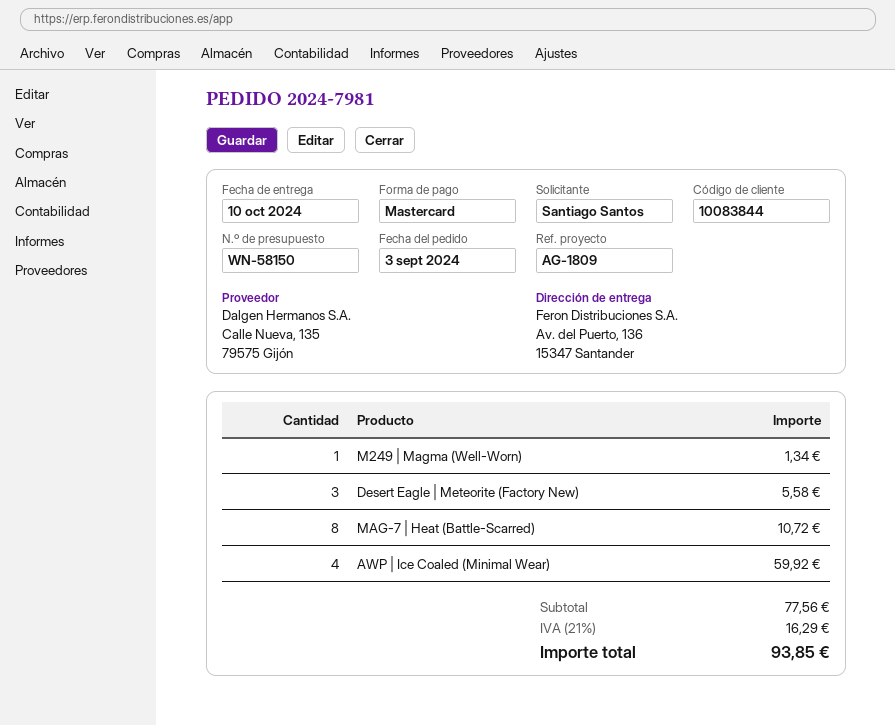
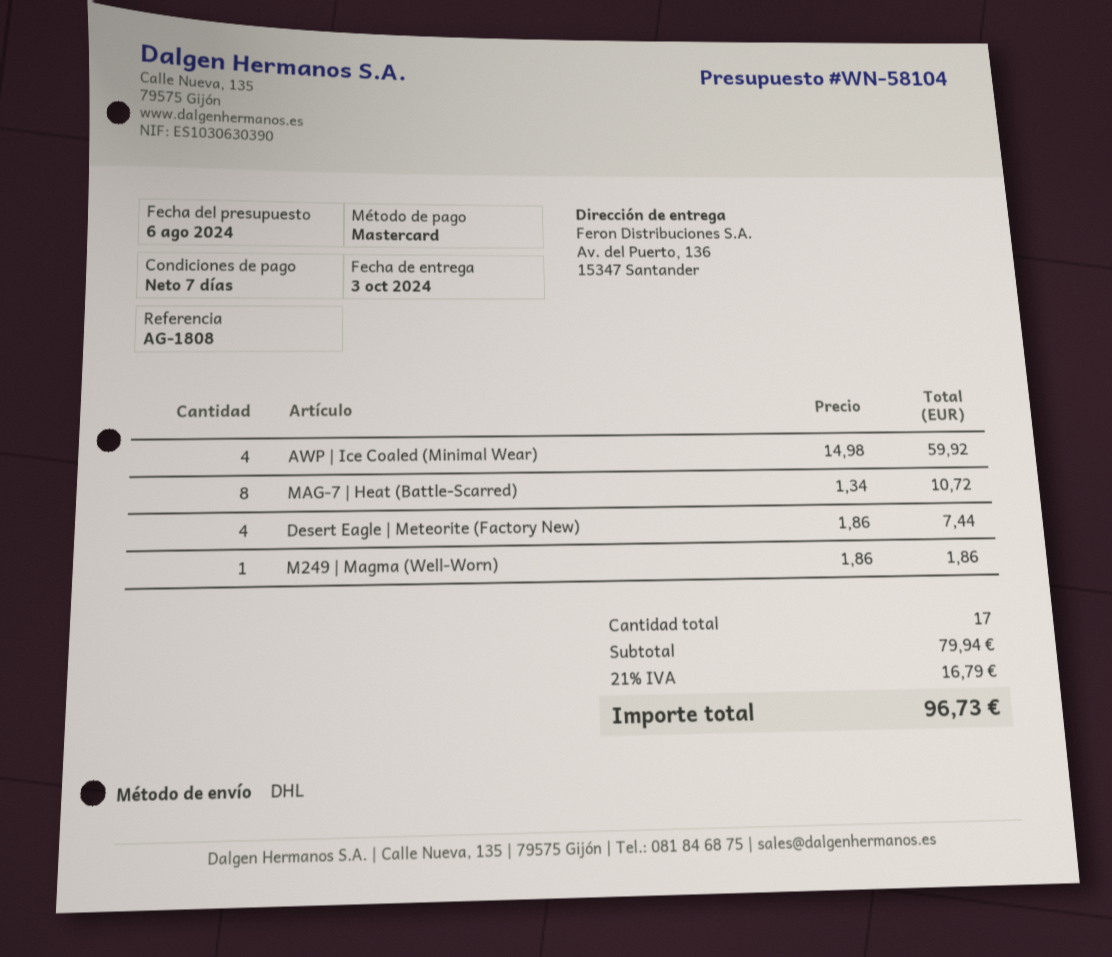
quote number: WN-58150 -> WN-58104
delivery date: 2024-10-10 -> 2024-10-03
reference: AG-1809 -> AG-1808
M249 | Magma (Well-Worn): 1 for 1.34 -> 1 for 1.86
Desert Eagle | Meteorite (Factory New): 3 for 5.58 -> 4 for 7.44
subtotal: 77.56 -> 79.94
tax: 21% = 16.29 -> 21% = 16.79
total: 93.85 -> 96.73

